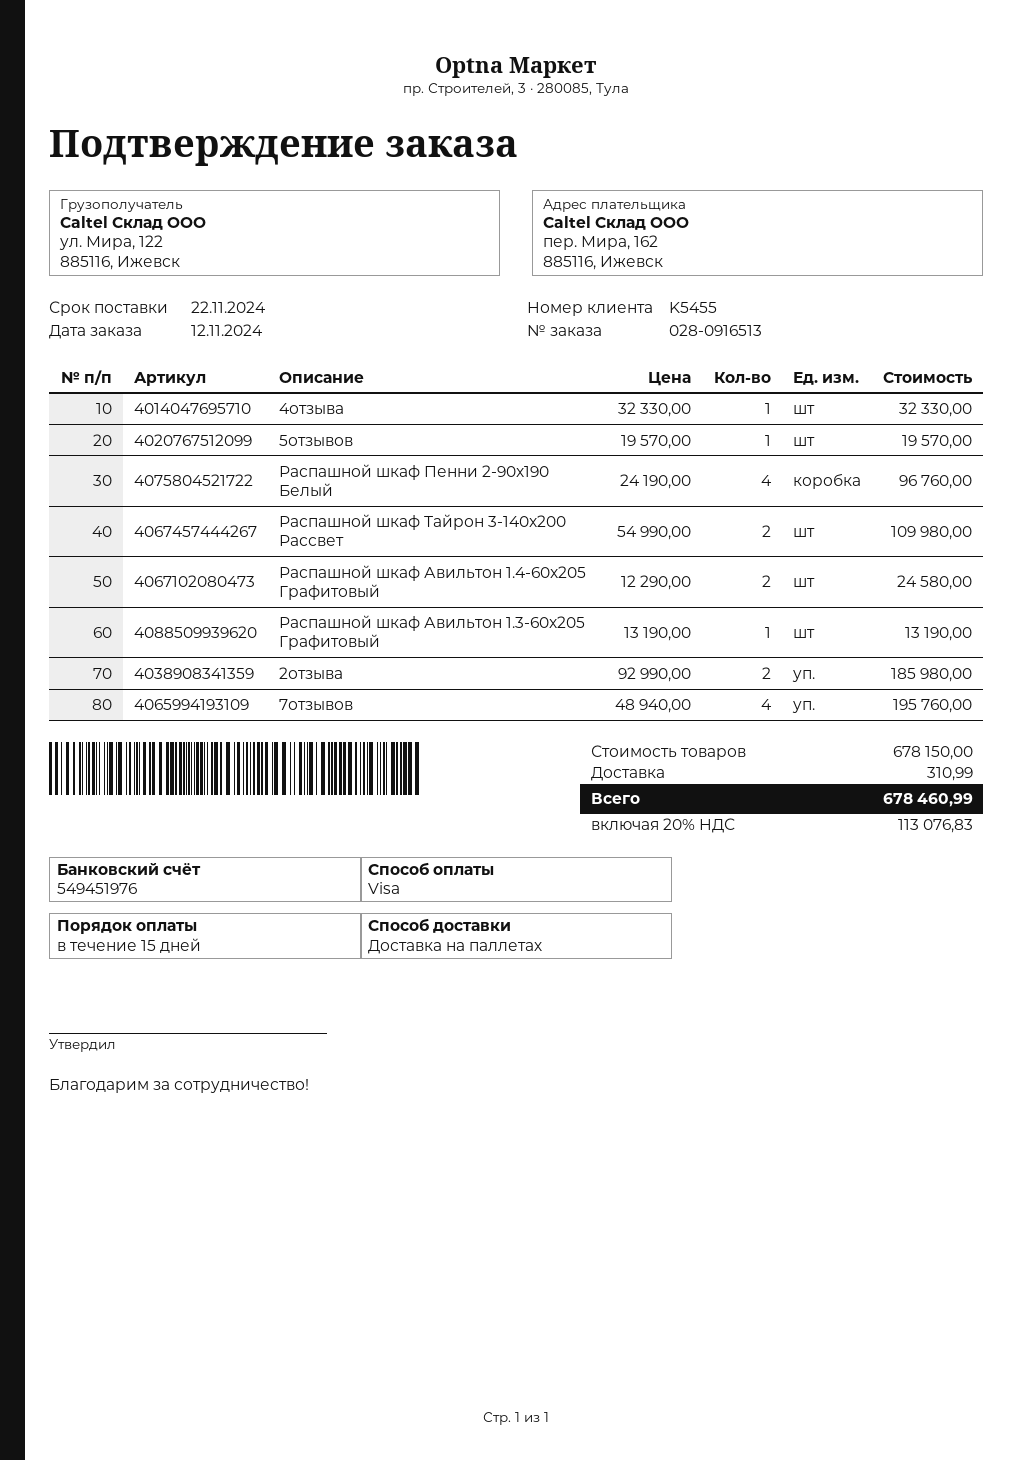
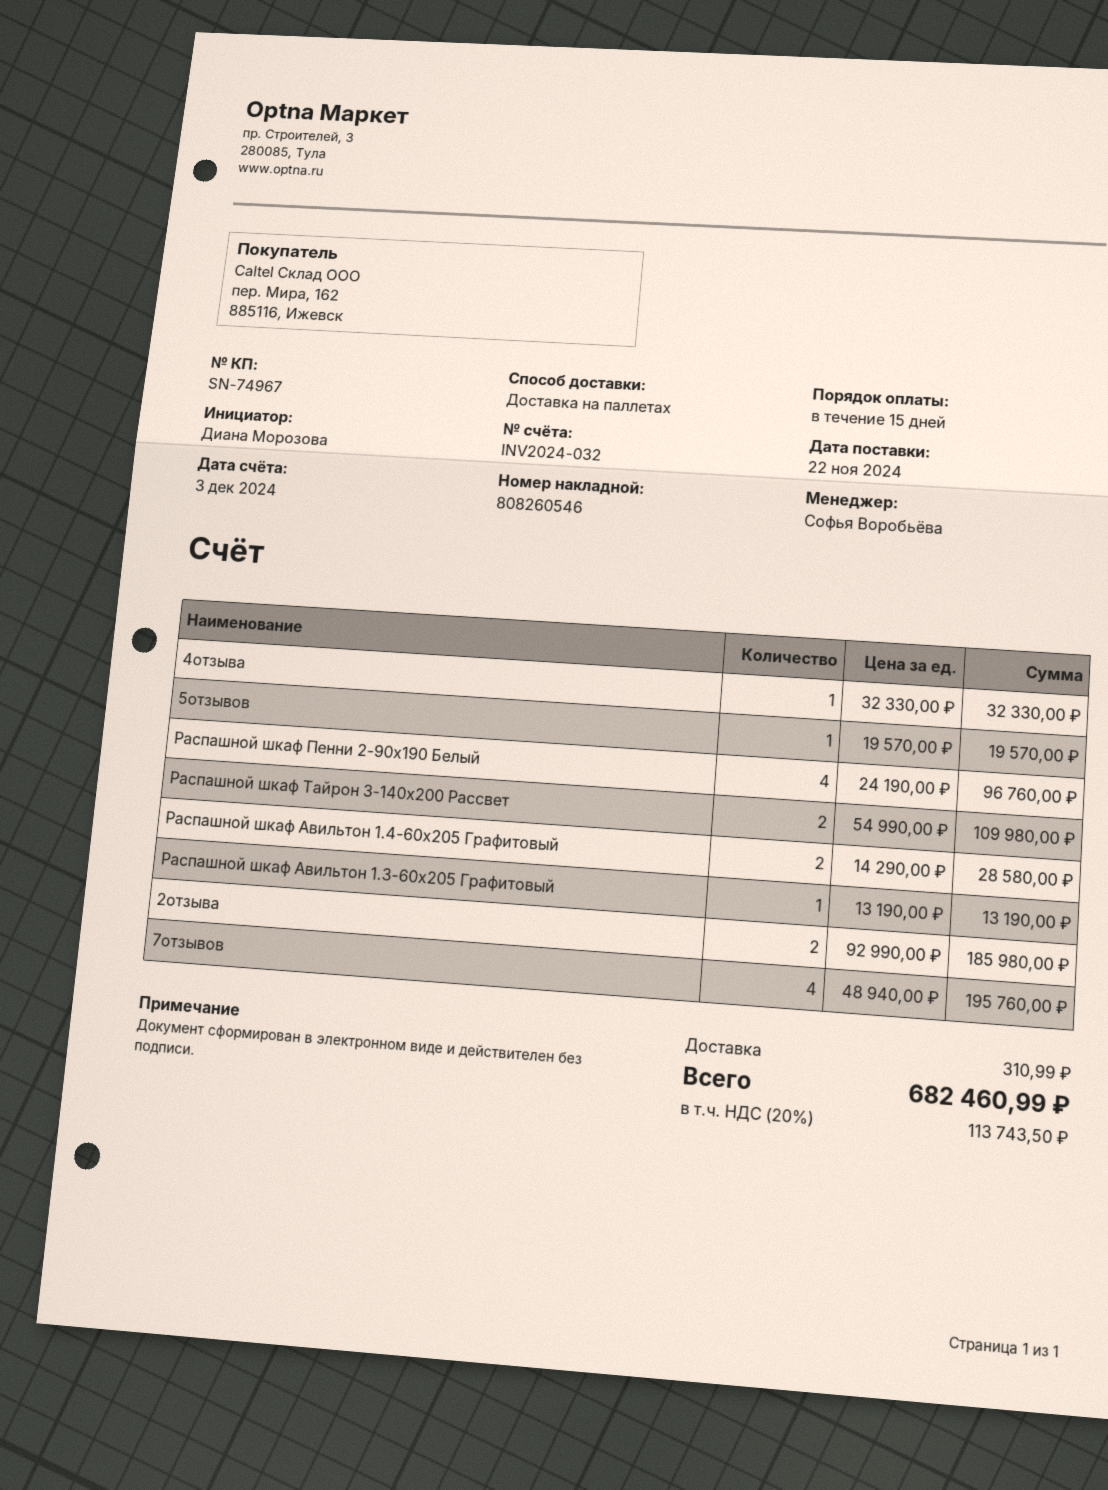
Распашной шкаф Авильтон 1.4-60x205 Графитовый: 2 x 12290.00 = 24580.00 -> 2 x 14290.00 = 28580.00
tax: 20% = 113076.83 -> 20% = 113743.50
total: 678460.99 -> 682460.99

